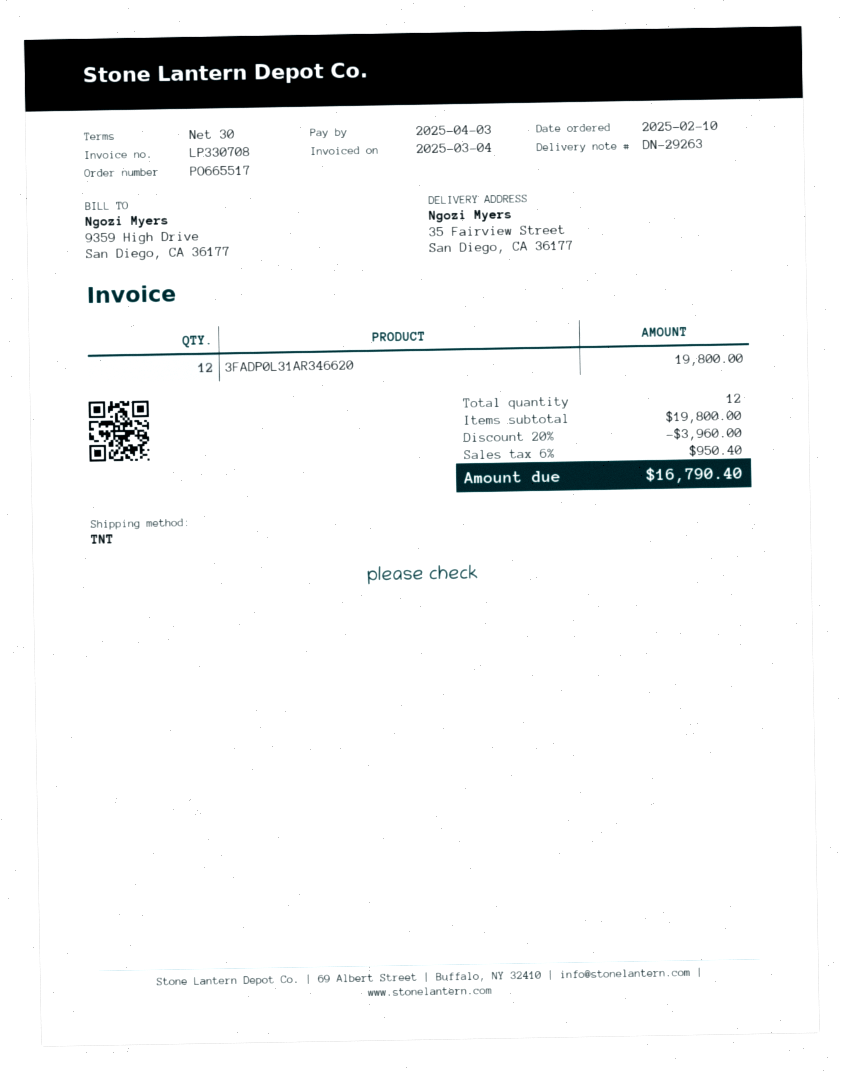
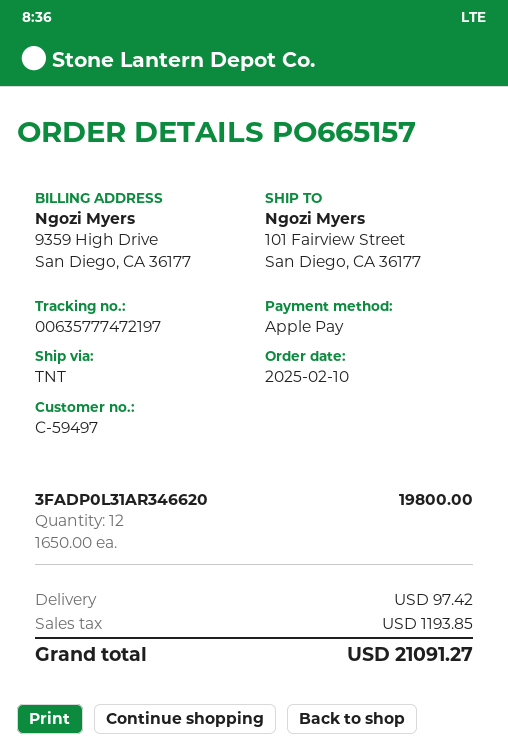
order number: PO665517 -> PO665157
ship to: 35 Fairview Street, San Diego, CA 36177 -> 101 Fairview Street, San Diego, CA 36177
discount: 20% = 3960.00 -> none
shipping: none -> 97.42
tax: 950.40 -> 1193.85
total: 16790.40 -> 21091.27

